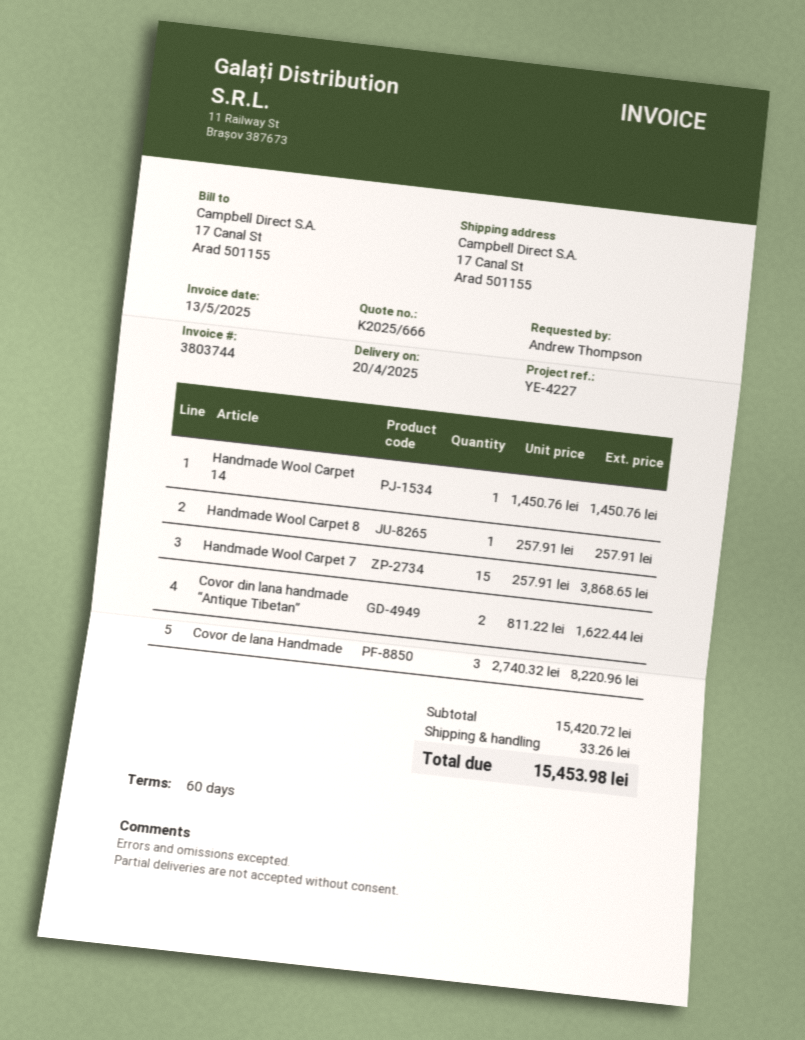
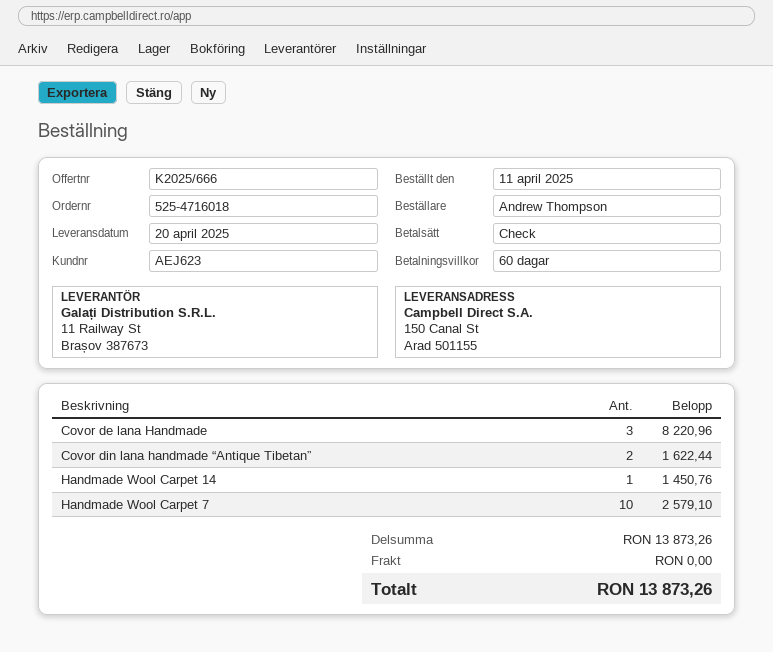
ship to: 17 Canal St, Arad 501155 -> 150 Canal St, Arad 501155
Handmade Wool Carpet 8: 1 for 257.91 -> none
Handmade Wool Carpet 7: 15 for 3868.65 -> 10 for 2579.10
subtotal: 15420.72 -> 13873.26
shipping: 33.26 -> 0.00
total: 15453.98 -> 13873.26

